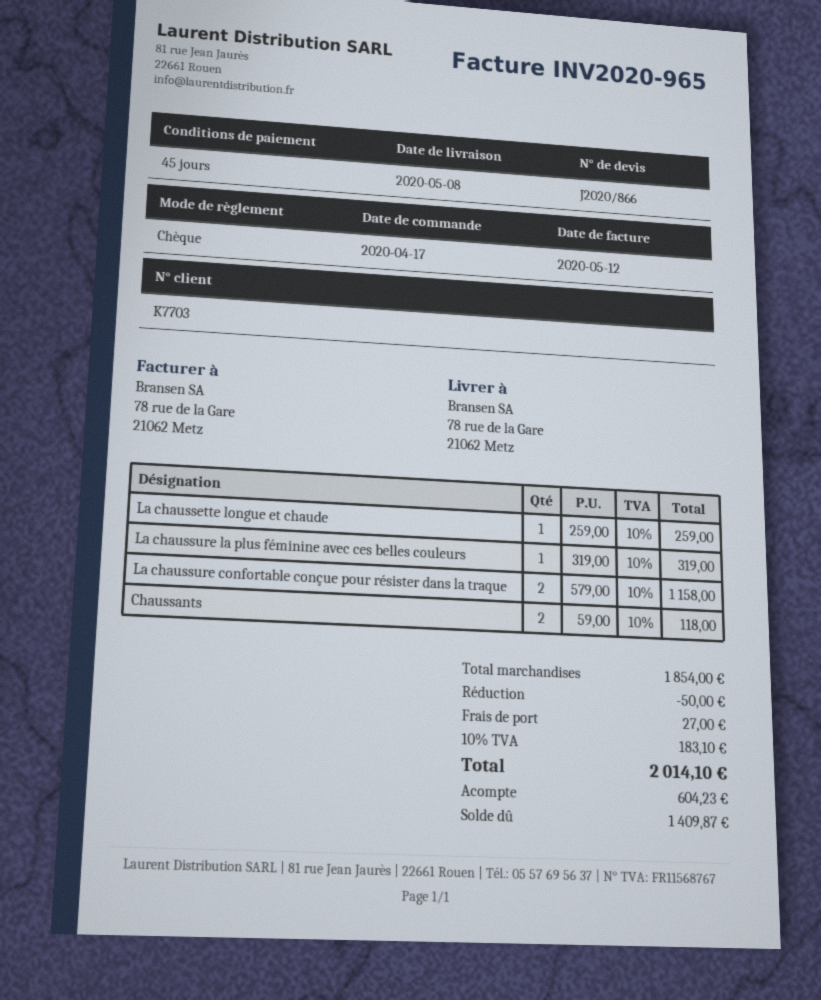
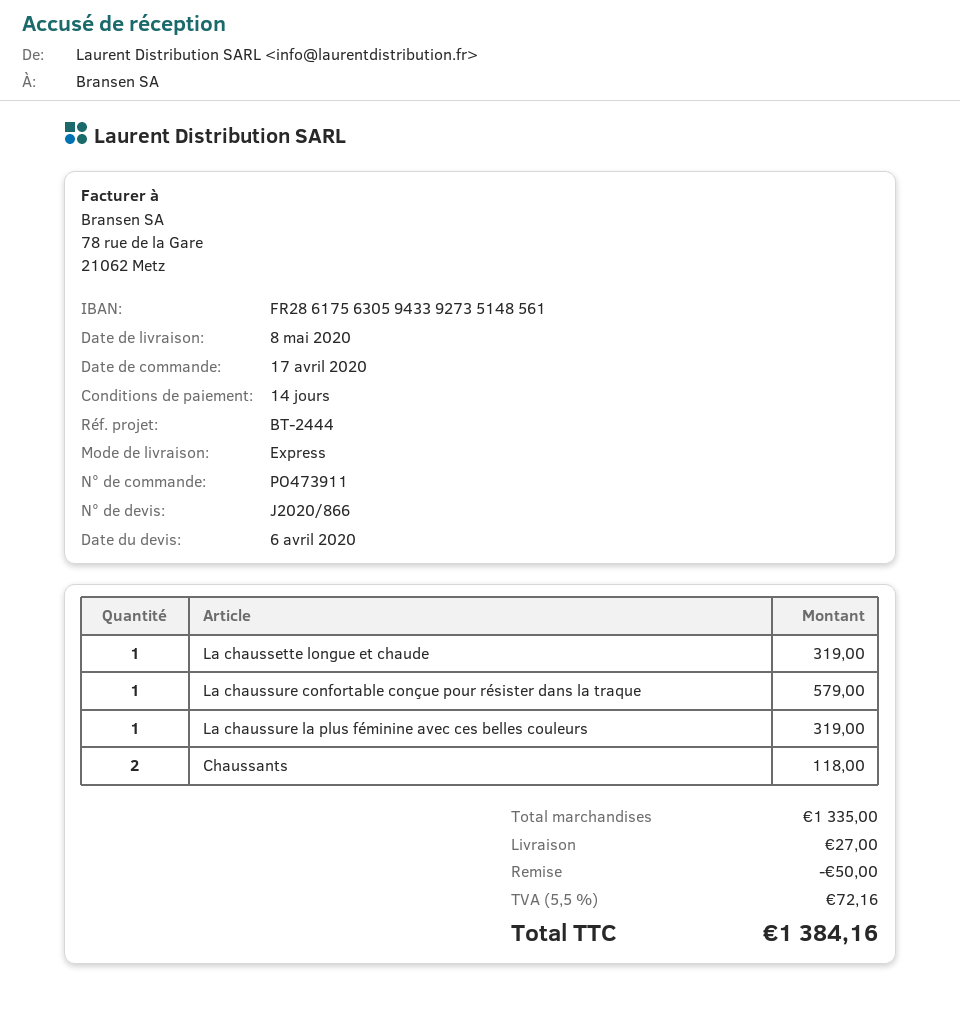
payment terms: 45 days -> 14 days
La chaussette longue et chaude: 1 for 259.00 -> 1 for 319.00
La chaussure confortable conçue pour résister dans la traque: 2 for 1158.00 -> 1 for 579.00
subtotal: 1854.00 -> 1335.00
tax: 10% = 183.10 -> 5.5% = 72.16
total: 2014.10 -> 1384.16

